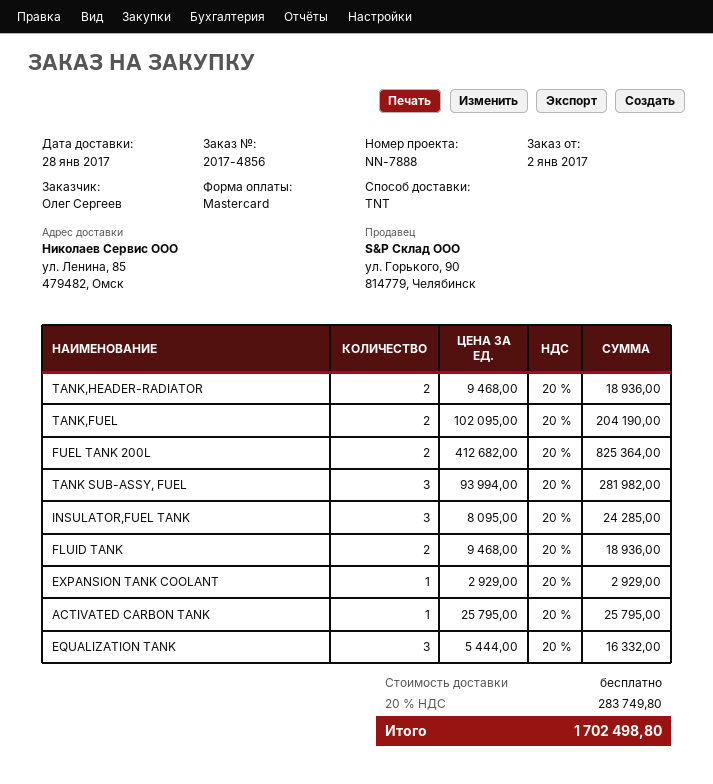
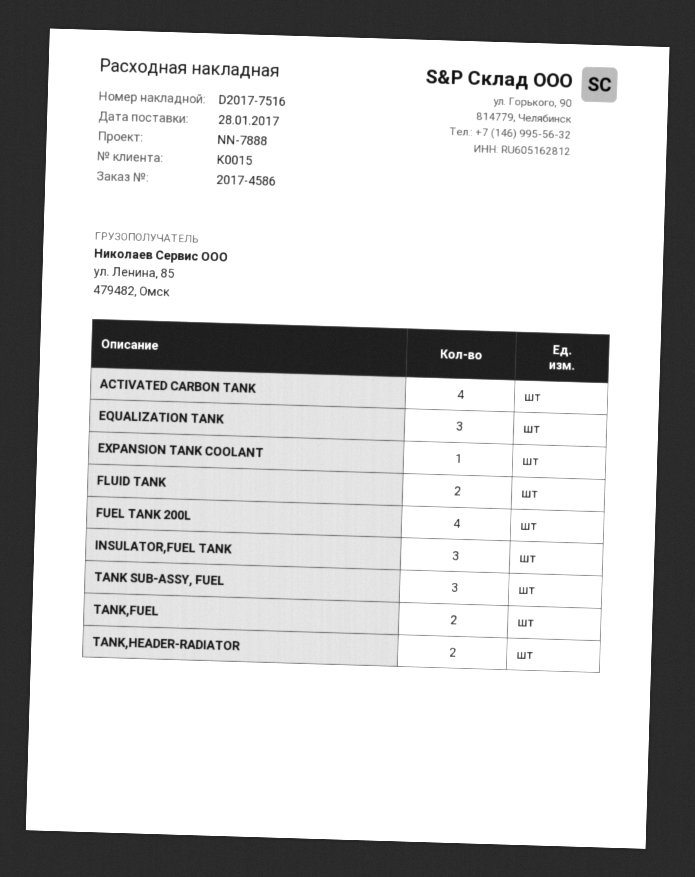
order number: 2017-4856 -> 2017-4586
FUEL TANK 200L: 2 -> 4
ACTIVATED CARBON TANK: 1 -> 4

